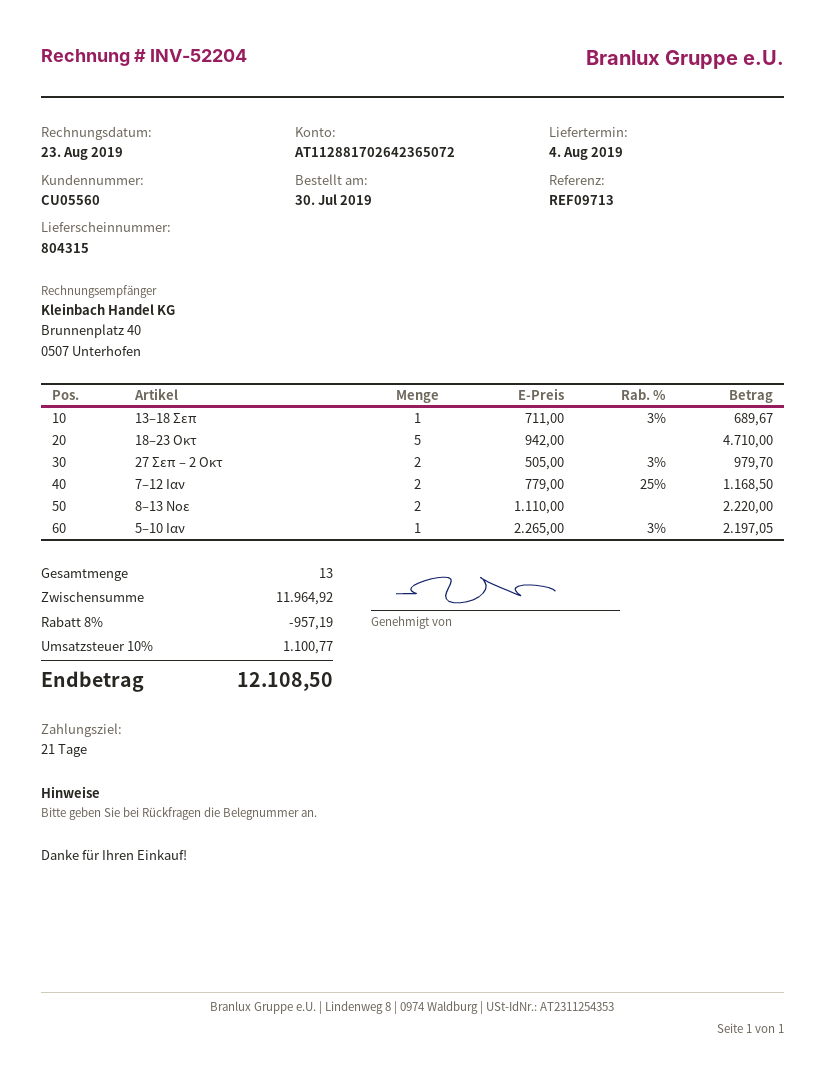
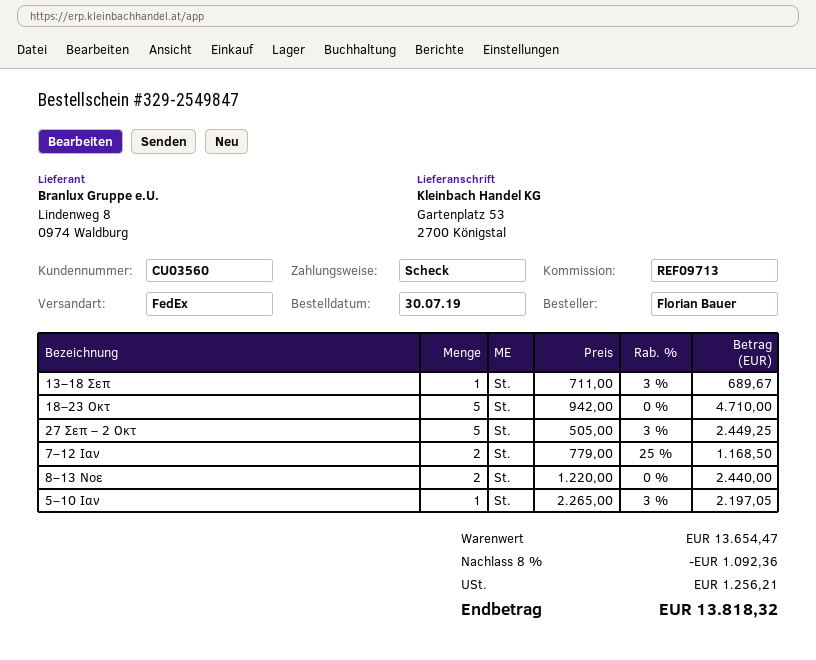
customer number: CU05560 -> CU03560
27 Σεπ – 2 Οκτ: 2 x 505.00 - 3% = 979.70 -> 5 x 505.00 - 3% = 2449.25
8–13 Νοε: 2 x 1110.00 = 2220.00 -> 2 x 1220.00 = 2440.00
subtotal: 11964.92 -> 13654.47
discount: 8% = 957.19 -> 8% = 1092.36
tax: 1100.77 -> 1256.21
total: 12108.50 -> 13818.32

